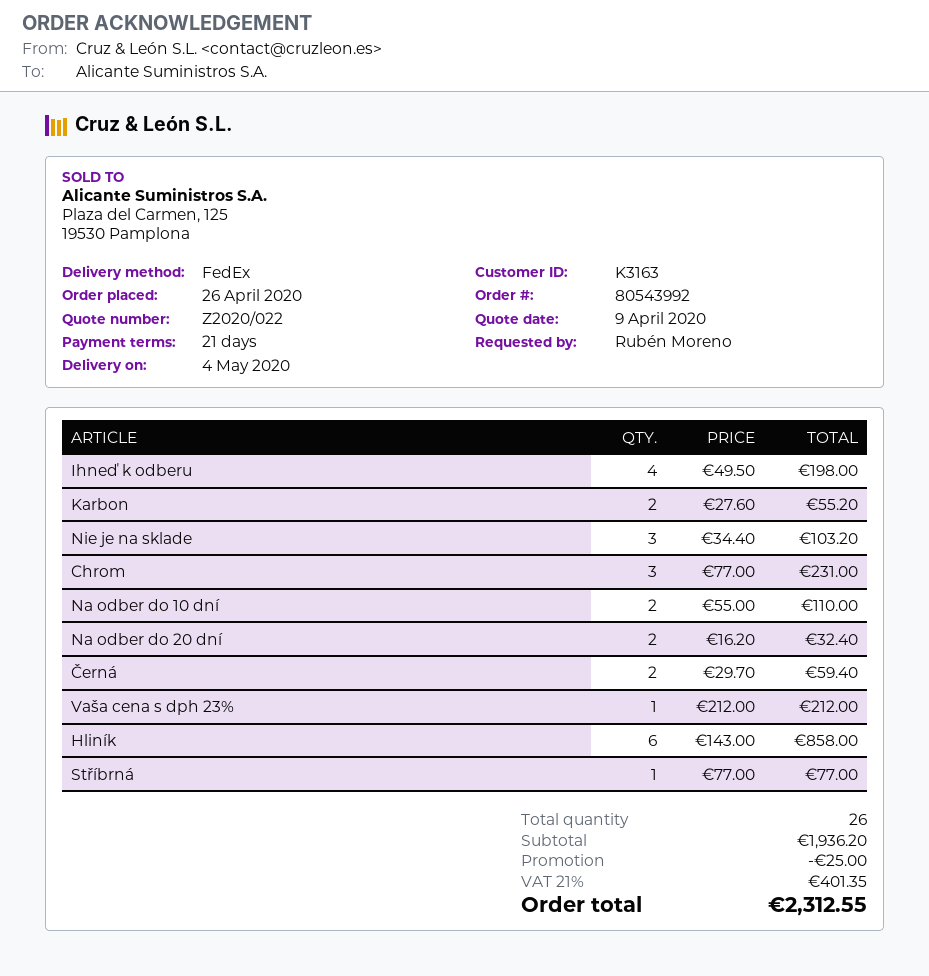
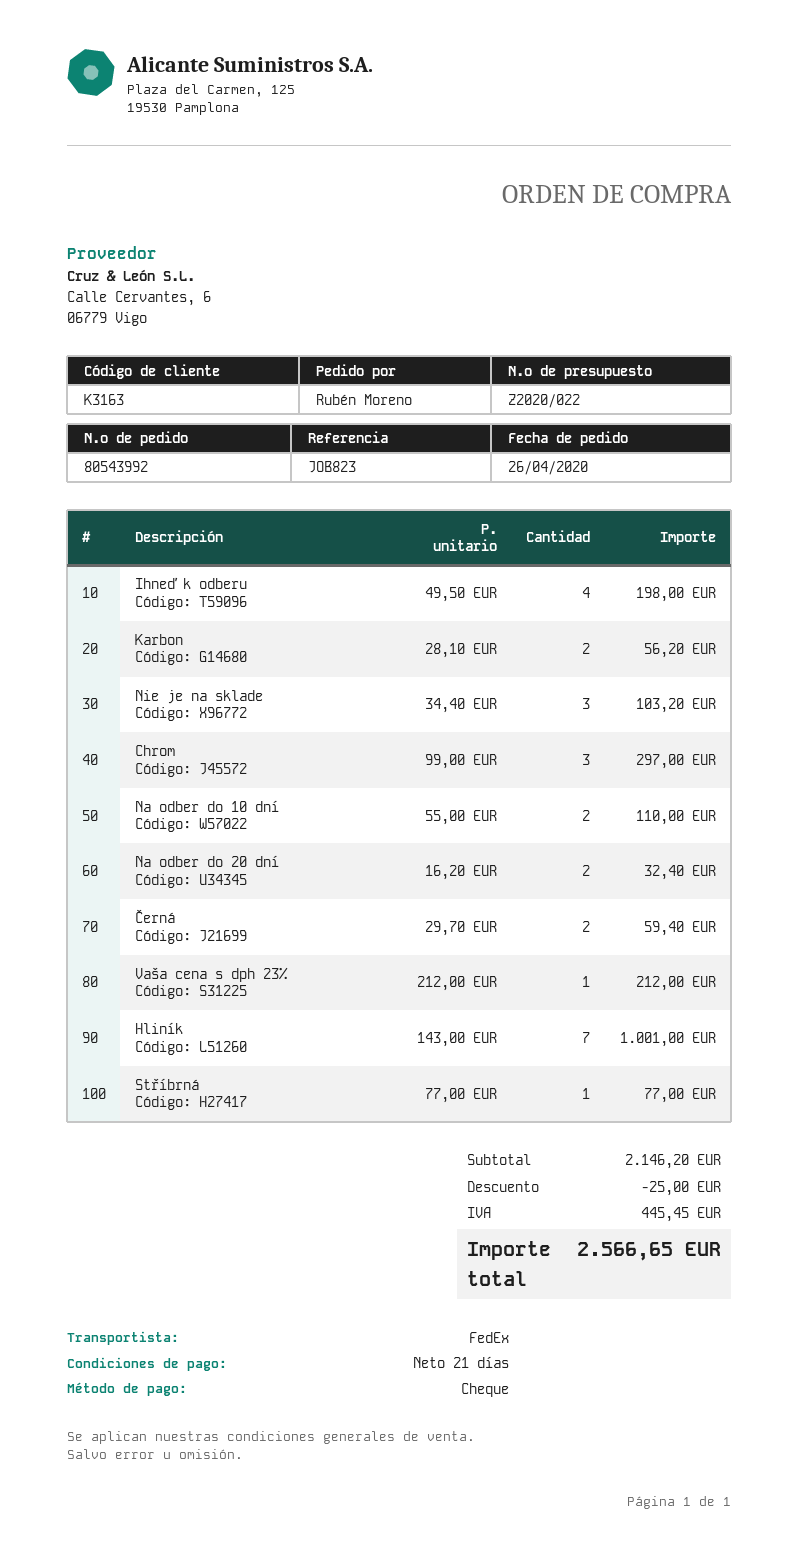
Karbon: 2 x 27.60 = 55.20 -> 2 x 28.10 = 56.20
Chrom: 3 x 77.00 = 231.00 -> 3 x 99.00 = 297.00
Hliník: 6 x 143.00 = 858.00 -> 7 x 143.00 = 1001.00
subtotal: 1936.20 -> 2146.20
tax: 401.35 -> 445.45
total: 2312.55 -> 2566.65

